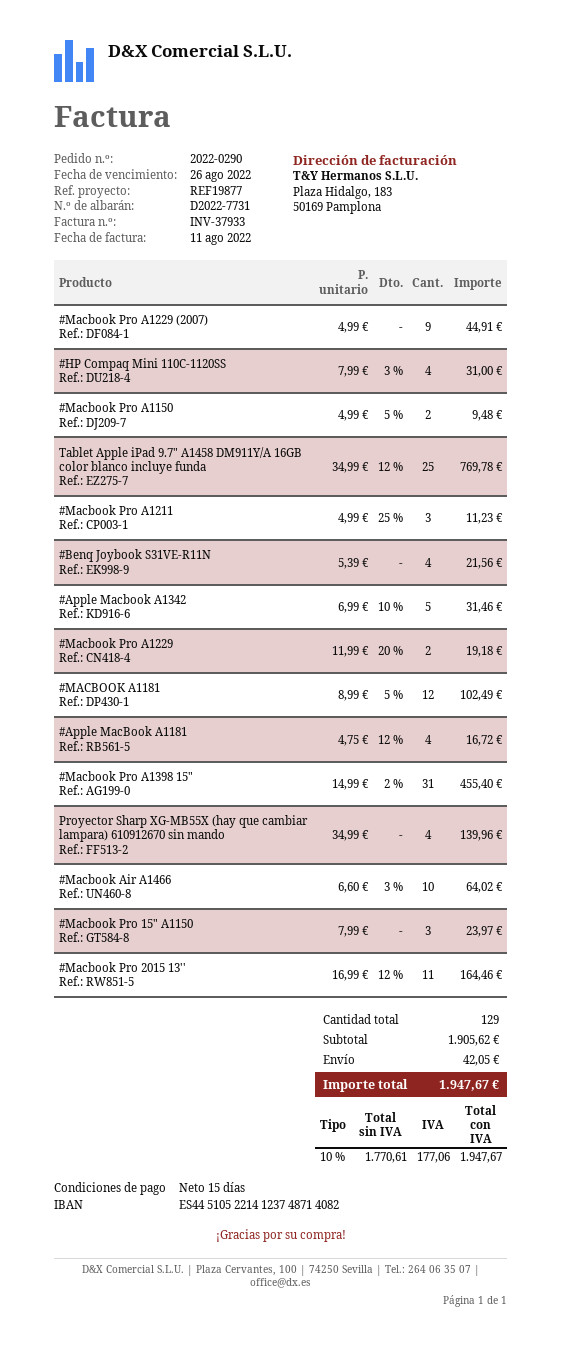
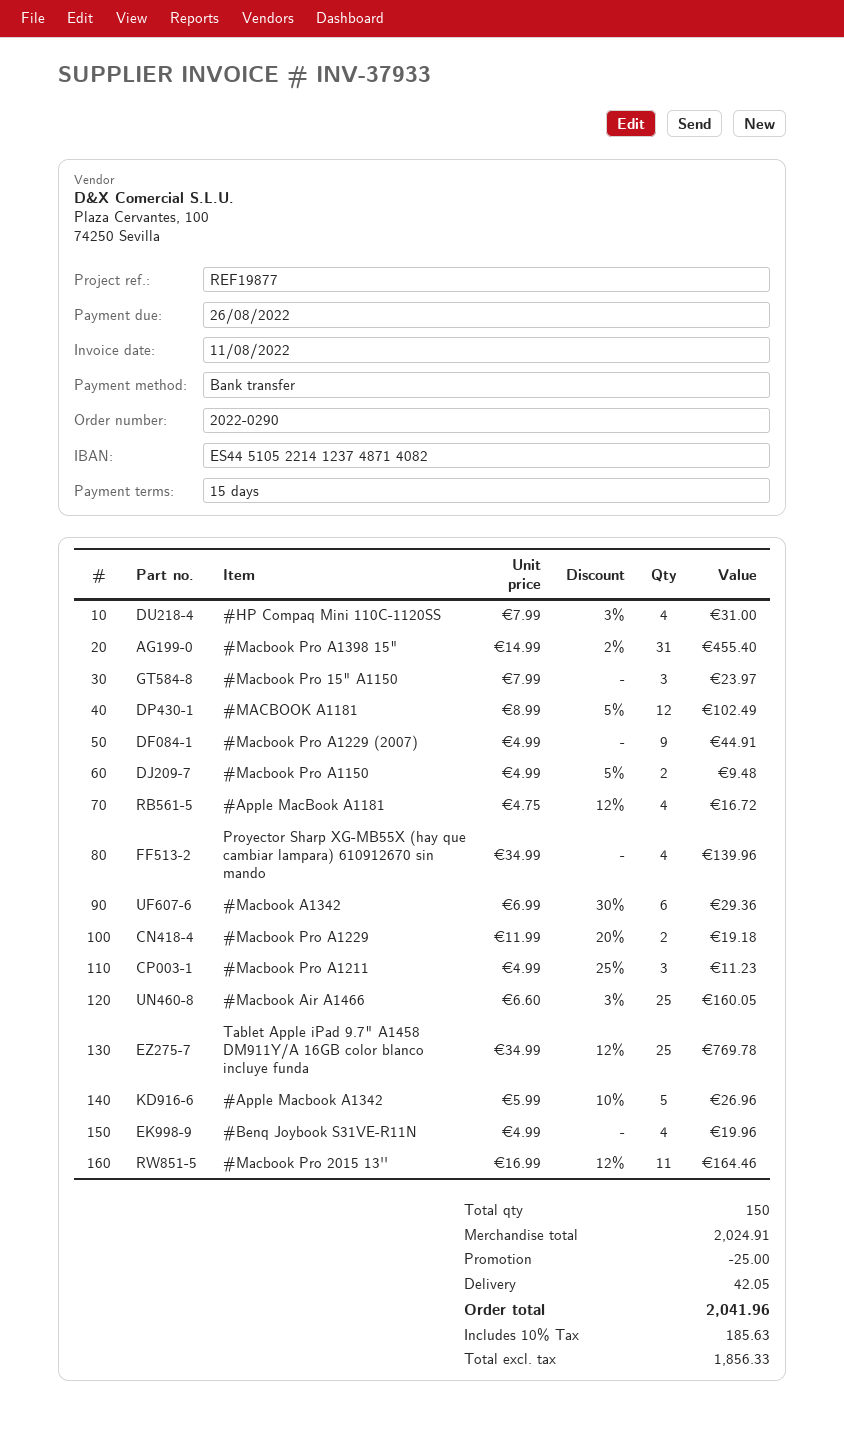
#Benq Joybook S31VE-R11N: 4 x 5.39 = 21.56 -> 4 x 4.99 = 19.96
#Apple Macbook A1342: 5 x 6.99 - 10% = 31.46 -> 5 x 5.99 - 10% = 26.96
#Macbook Air A1466: 10 x 6.60 - 3% = 64.02 -> 25 x 6.60 - 3% = 160.05
#Macbook A1342: none -> 6 x 6.99 - 30% = 29.36
total quantity: 129 -> 150
subtotal: 1905.62 -> 2024.91
discount: none -> 25.00
net: 1770.61 -> 1856.33
tax: 10% = 177.06 -> 10% = 185.63
total: 1947.67 -> 2041.96

